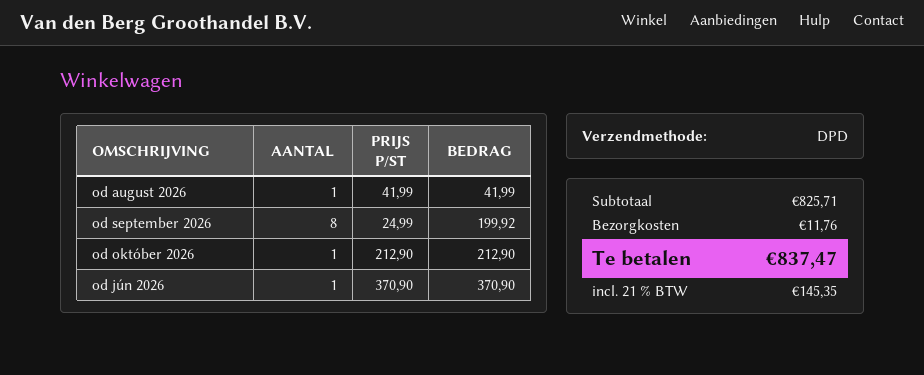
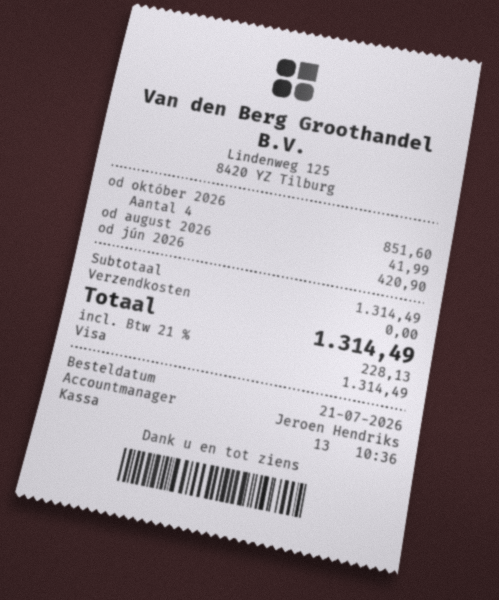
od september 2026: 8 for 199.92 -> none
od október 2026: 1 for 212.90 -> 4 for 851.60
od jún 2026: 1 for 370.90 -> 1 for 420.90
subtotal: 825.71 -> 1314.49
shipping: 11.76 -> 0.00
tax: 21% = 145.35 -> 21% = 228.13
total: 837.47 -> 1314.49

